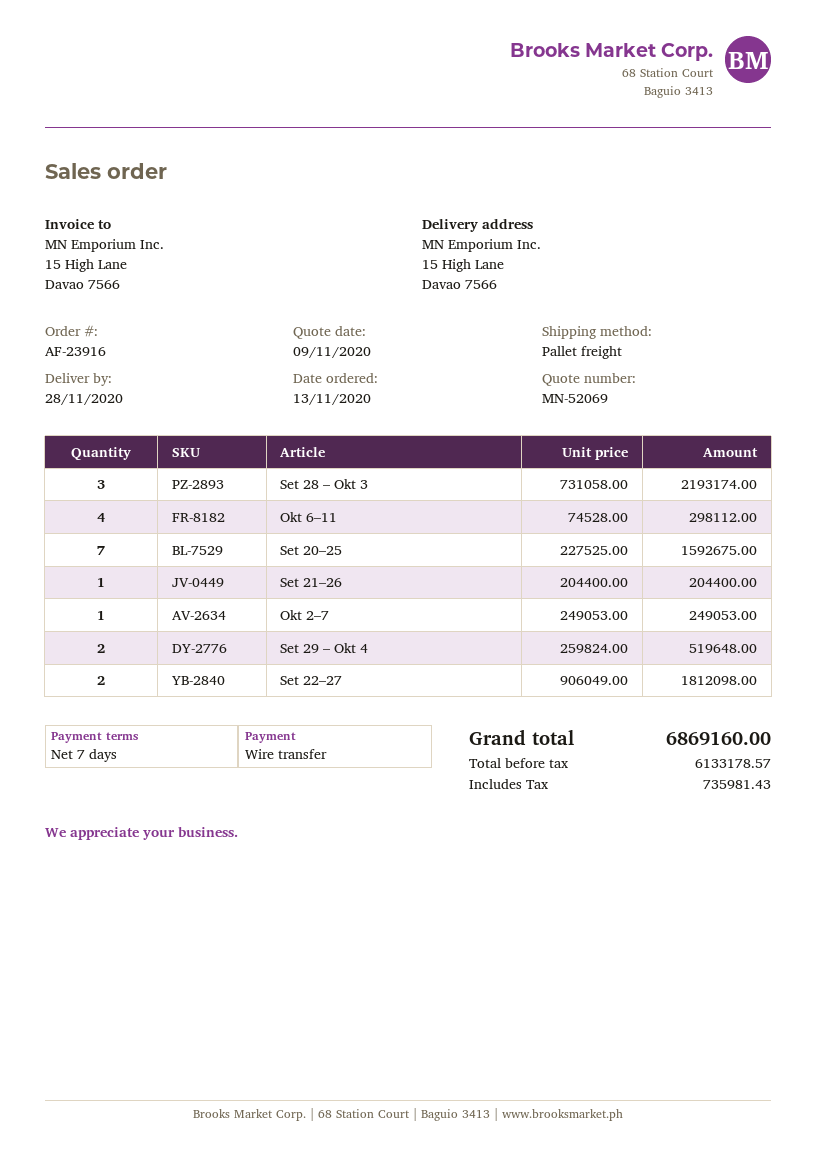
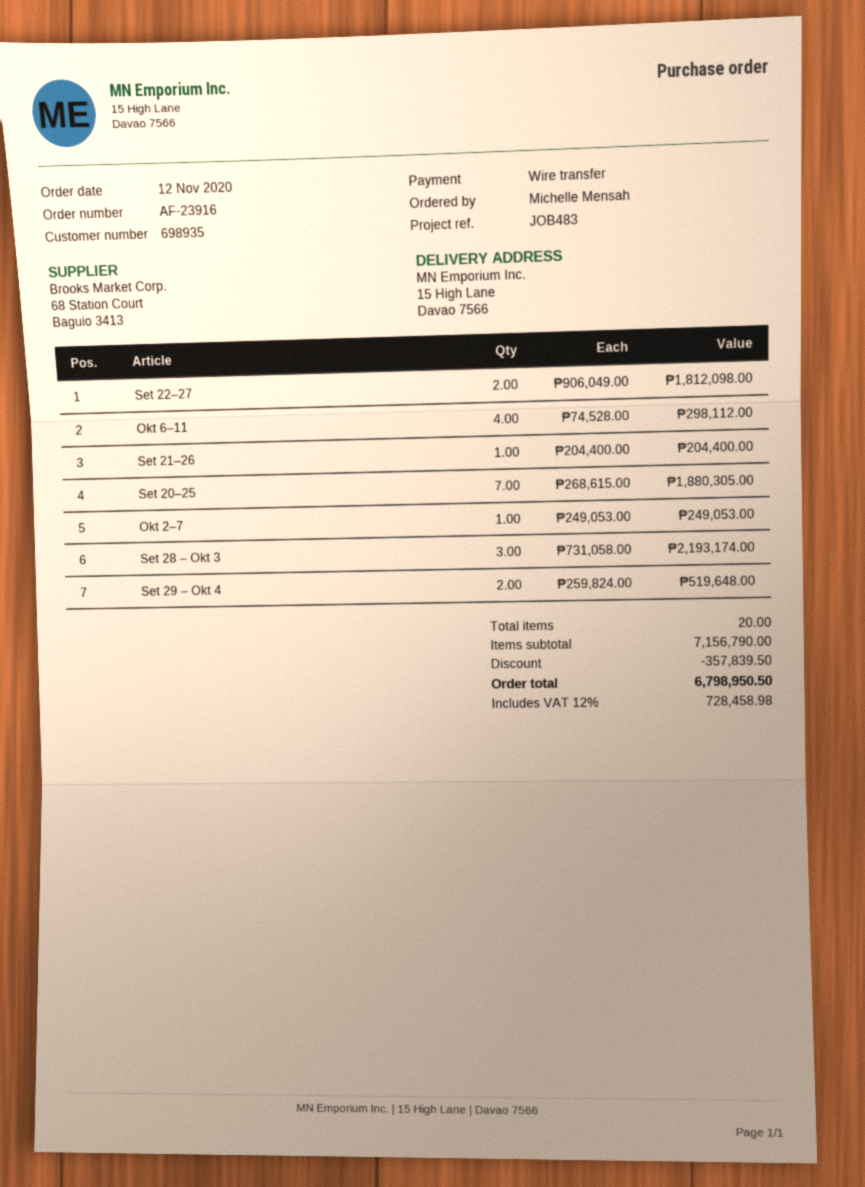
order date: 2020-11-13 -> 2020-11-12
Set 20–25: 7 x 227525.00 = 1592675.00 -> 7 x 268615.00 = 1880305.00
discount: none -> 357839.50
tax: 735981.43 -> 728458.98
total: 6869160.00 -> 6798950.50

